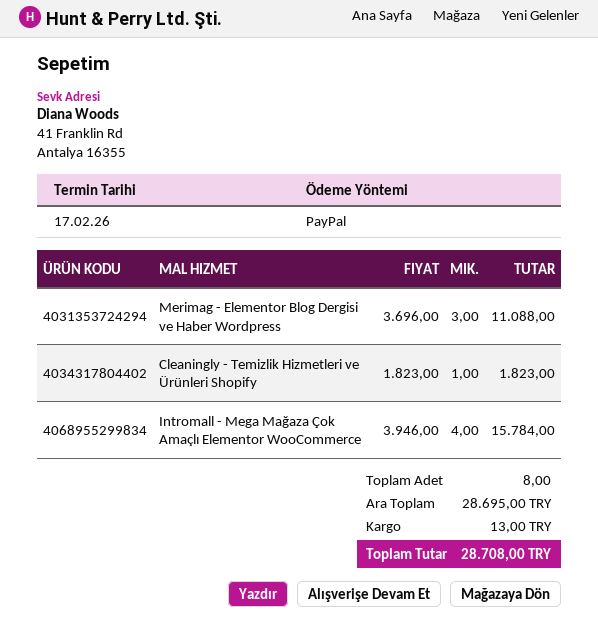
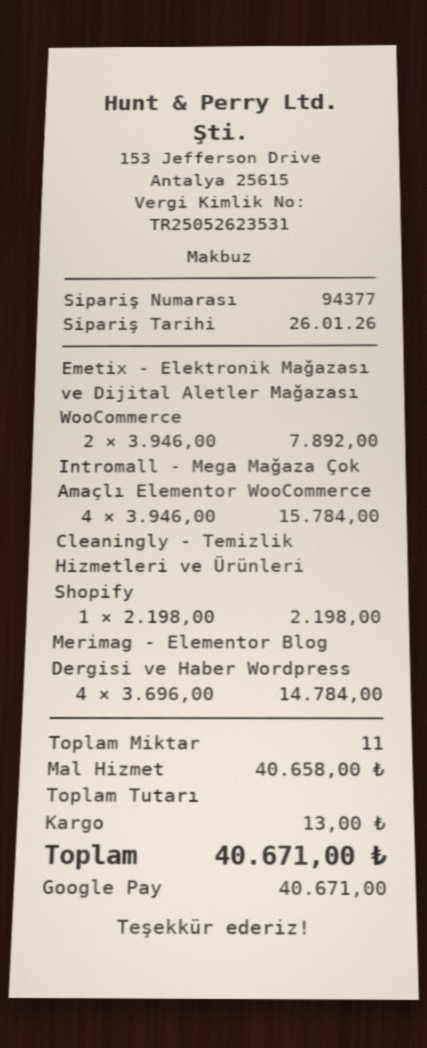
payment method: PayPal -> Google Pay
Merimag - Elementor Blog Dergisi ve Haber Wordpress: 3 x 3696.00 = 11088.00 -> 4 x 3696.00 = 14784.00
Cleaningly - Temizlik Hizmetleri ve Ürünleri Shopify: 1 x 1823.00 = 1823.00 -> 1 x 2198.00 = 2198.00
Emetix - Elektronik Mağazası ve Dijital Aletler Mağazası WooCommerce: none -> 2 x 3946.00 = 7892.00
total quantity: 8 -> 11
subtotal: 28695.00 -> 40658.00
total: 28708.00 -> 40671.00

